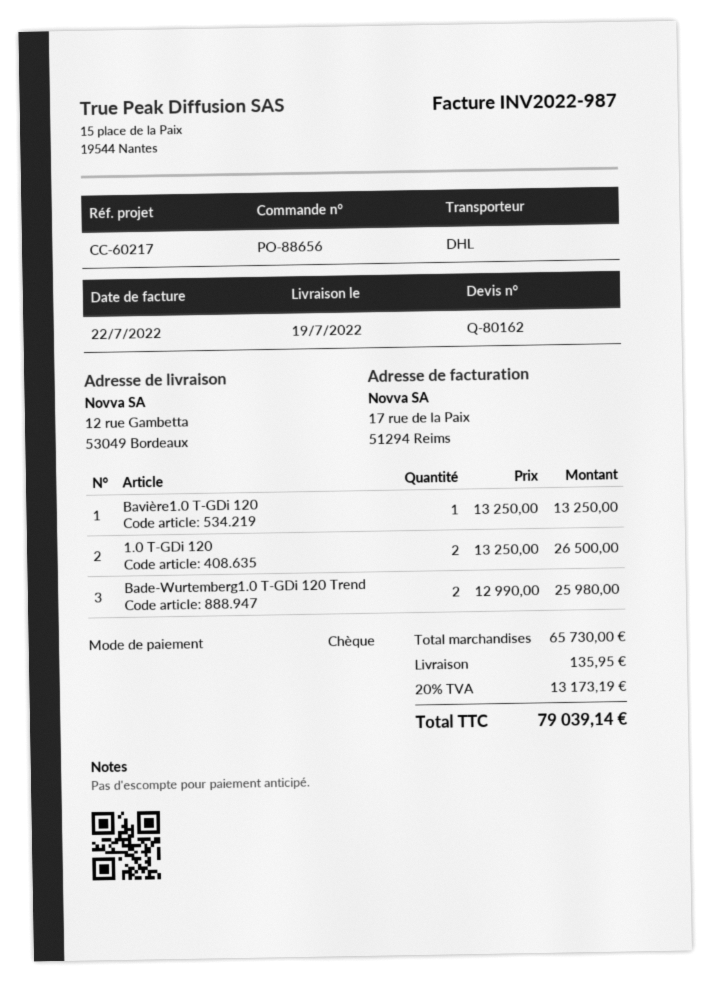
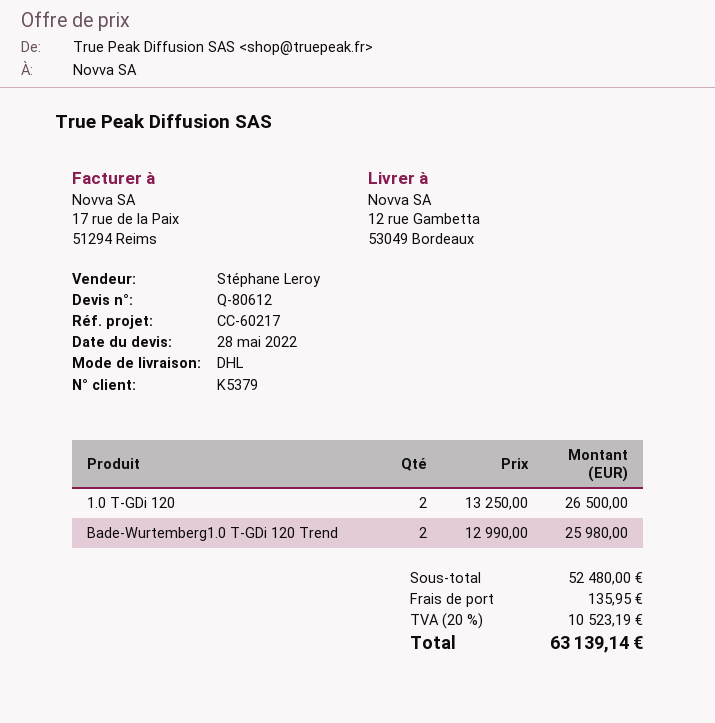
quote number: Q-80162 -> Q-80612
Bavière1.0 T-GDi 120: 1 x 13250.00 = 13250.00 -> none
subtotal: 65730.00 -> 52480.00
tax: 20% = 13173.19 -> 20% = 10523.19
total: 79039.14 -> 63139.14

